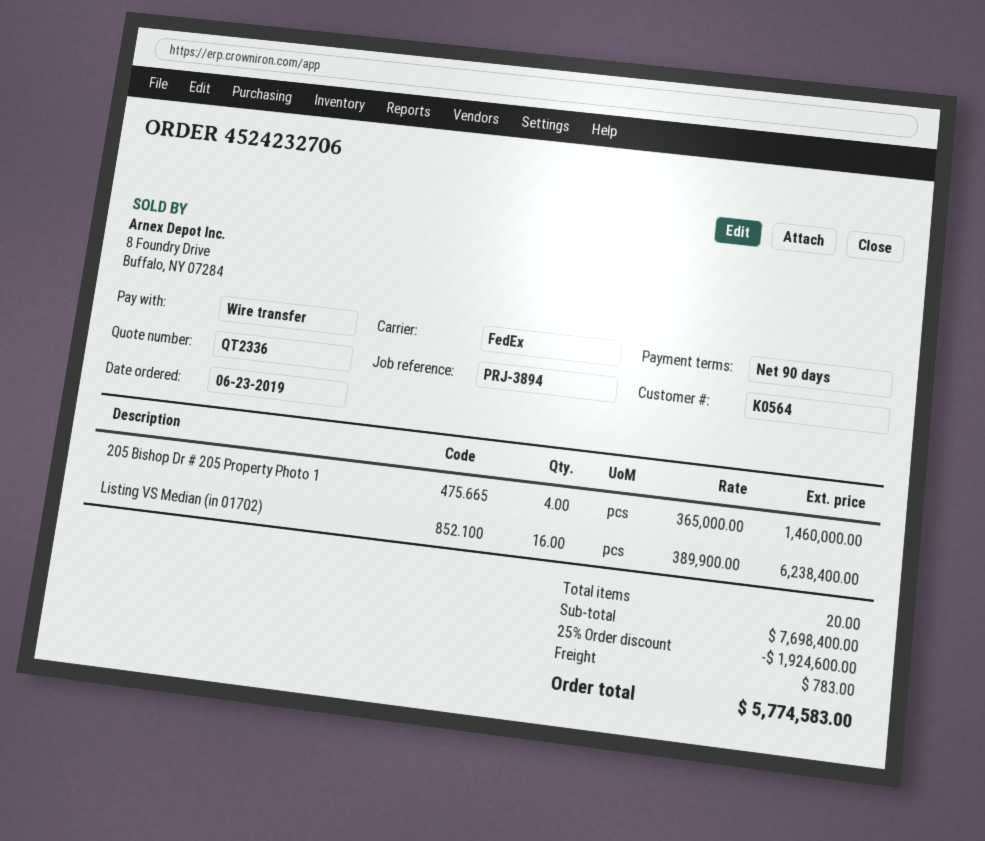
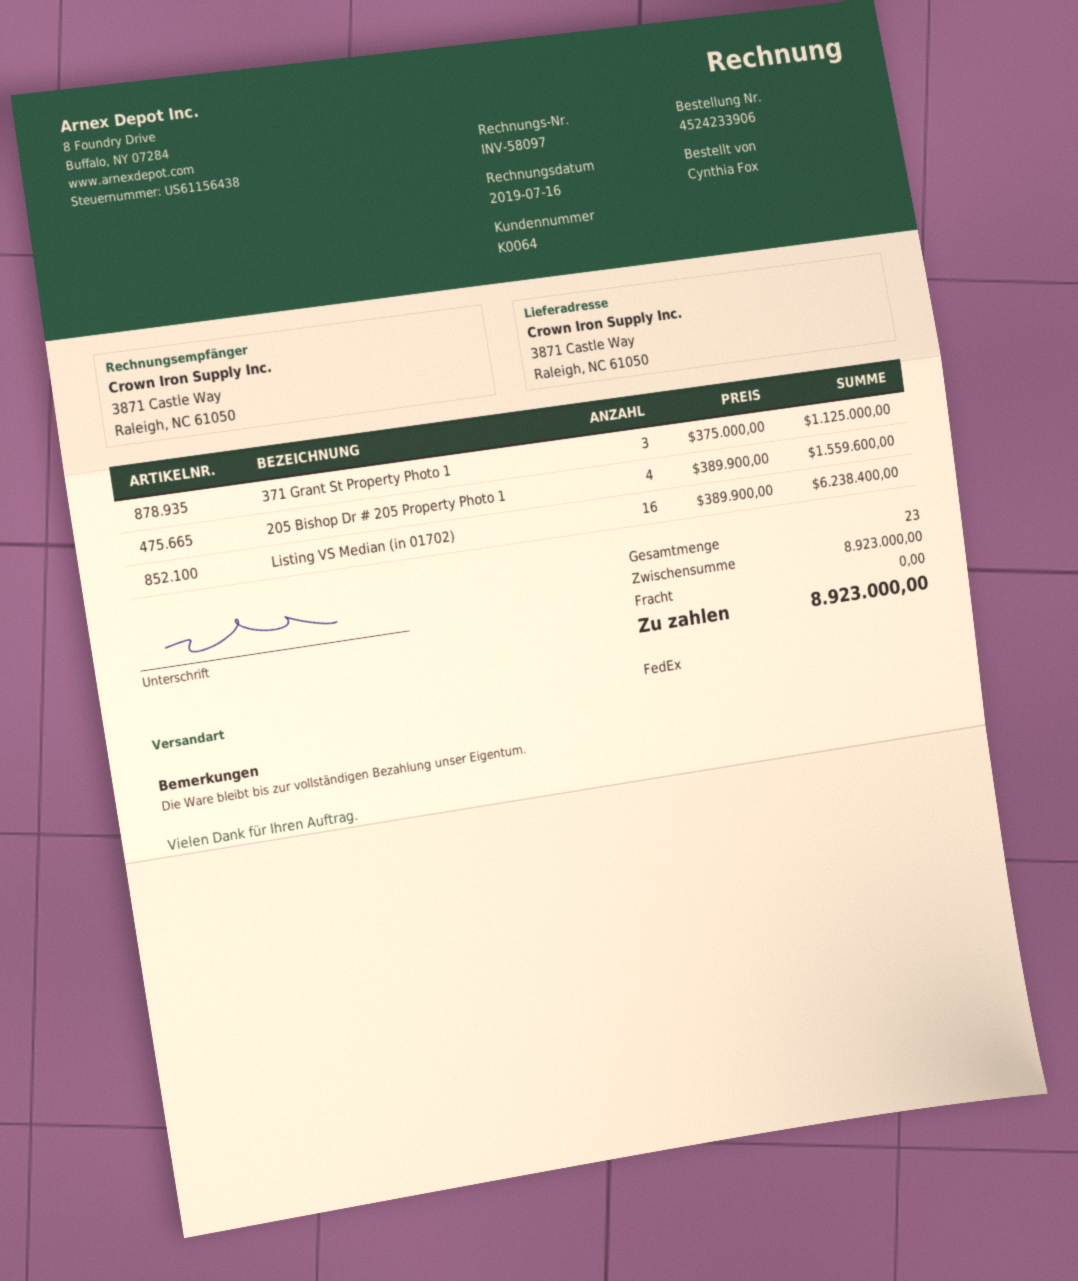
order number: 4524232706 -> 4524233906
customer number: K0564 -> K0064
205 Bishop Dr # 205 Property Photo 1: 4 x 365000.00 = 1460000.00 -> 4 x 389900.00 = 1559600.00
371 Grant St Property Photo 1: none -> 3 x 375000.00 = 1125000.00
total quantity: 20 -> 23
subtotal: 7698400.00 -> 8923000.00
discount: 25% = 1924600.00 -> none
shipping: 783.00 -> 0.00
total: 5774583.00 -> 8923000.00

